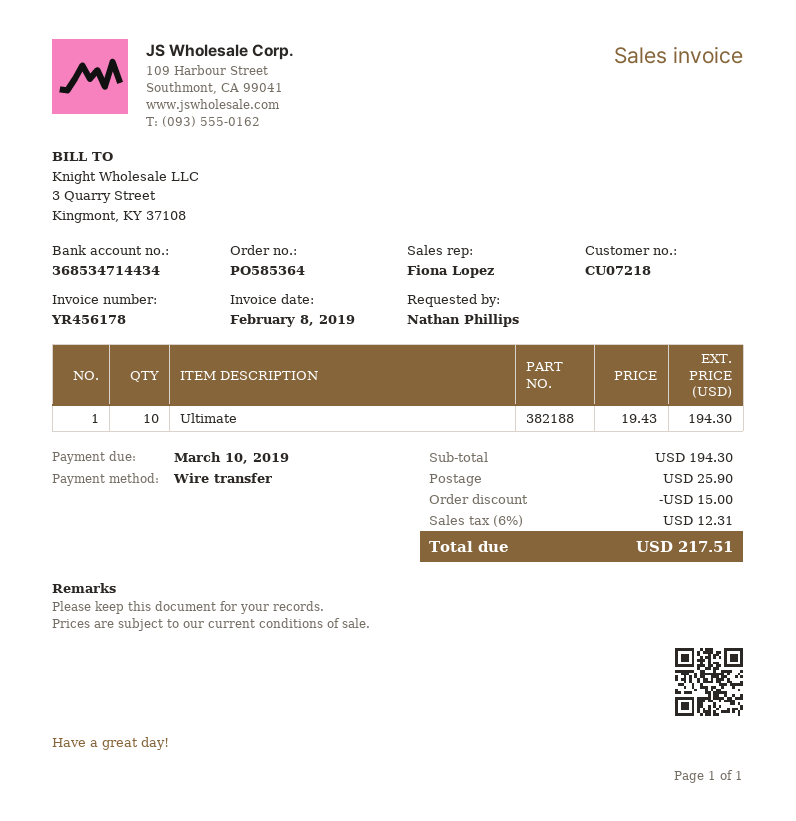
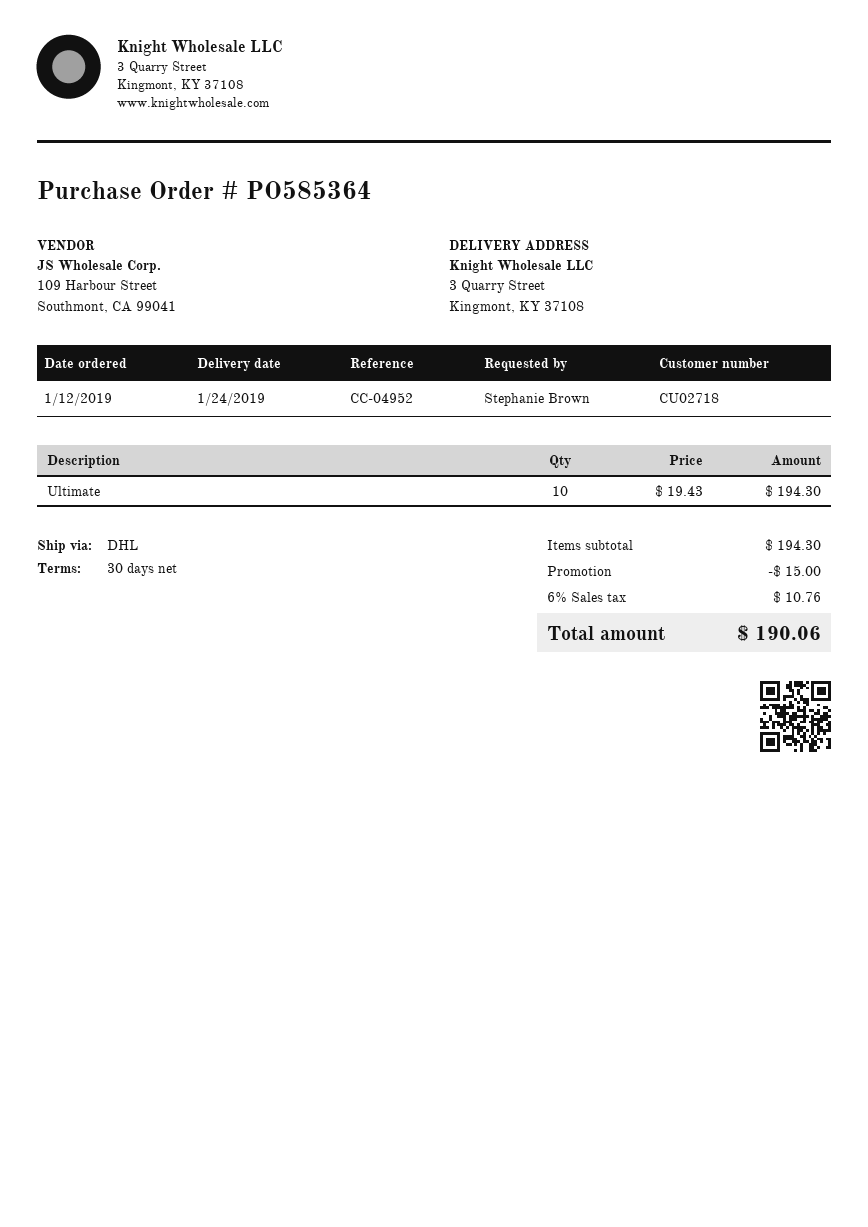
customer number: CU07218 -> CU02718
ordered by: Nathan Phillips -> Stephanie Brown
shipping: 25.90 -> none
tax: 6% = 12.31 -> 6% = 10.76
total: 217.51 -> 190.06

